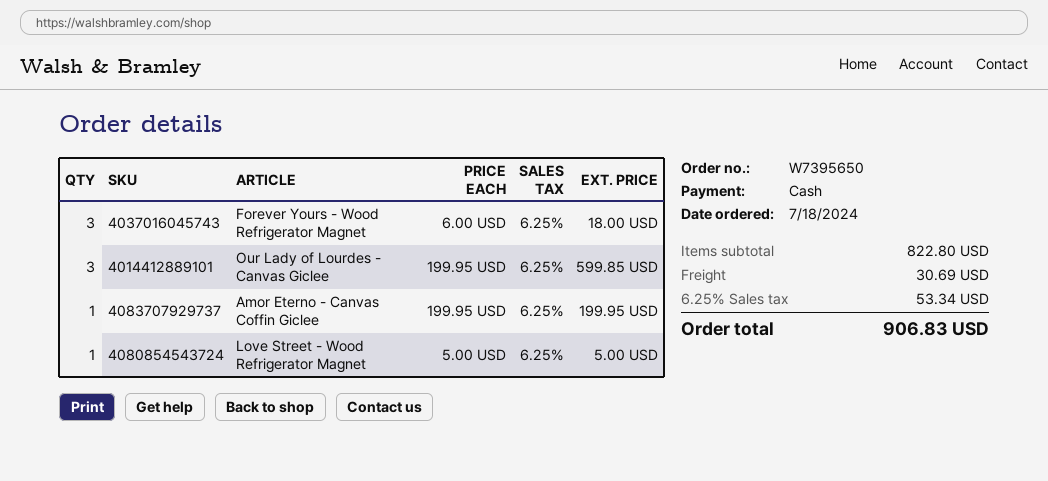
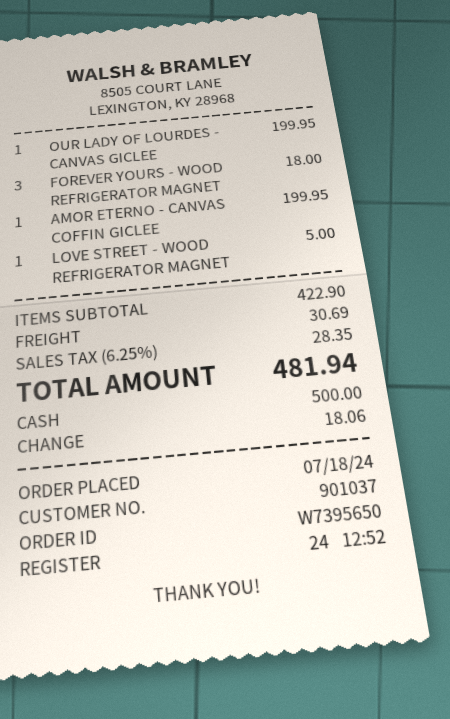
Our Lady of Lourdes - Canvas Giclee: 3 for 599.85 -> 1 for 199.95
subtotal: 822.80 -> 422.90
tax: 6.25% = 53.34 -> 6.25% = 28.35
total: 906.83 -> 481.94

